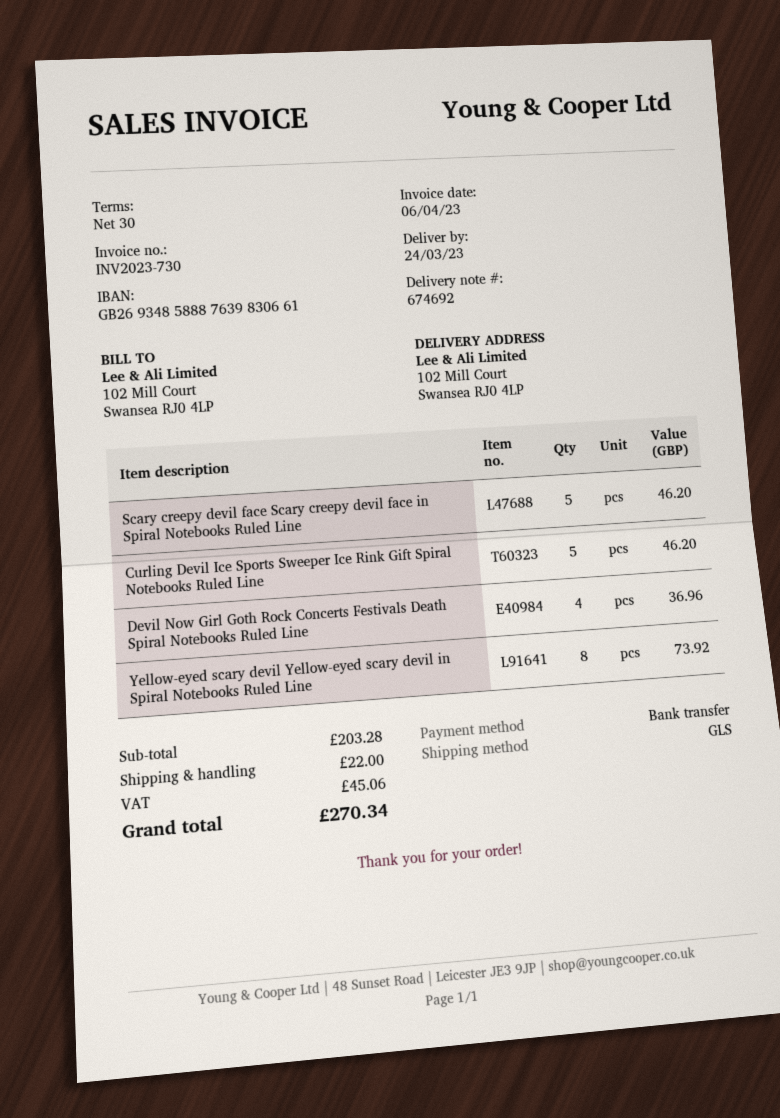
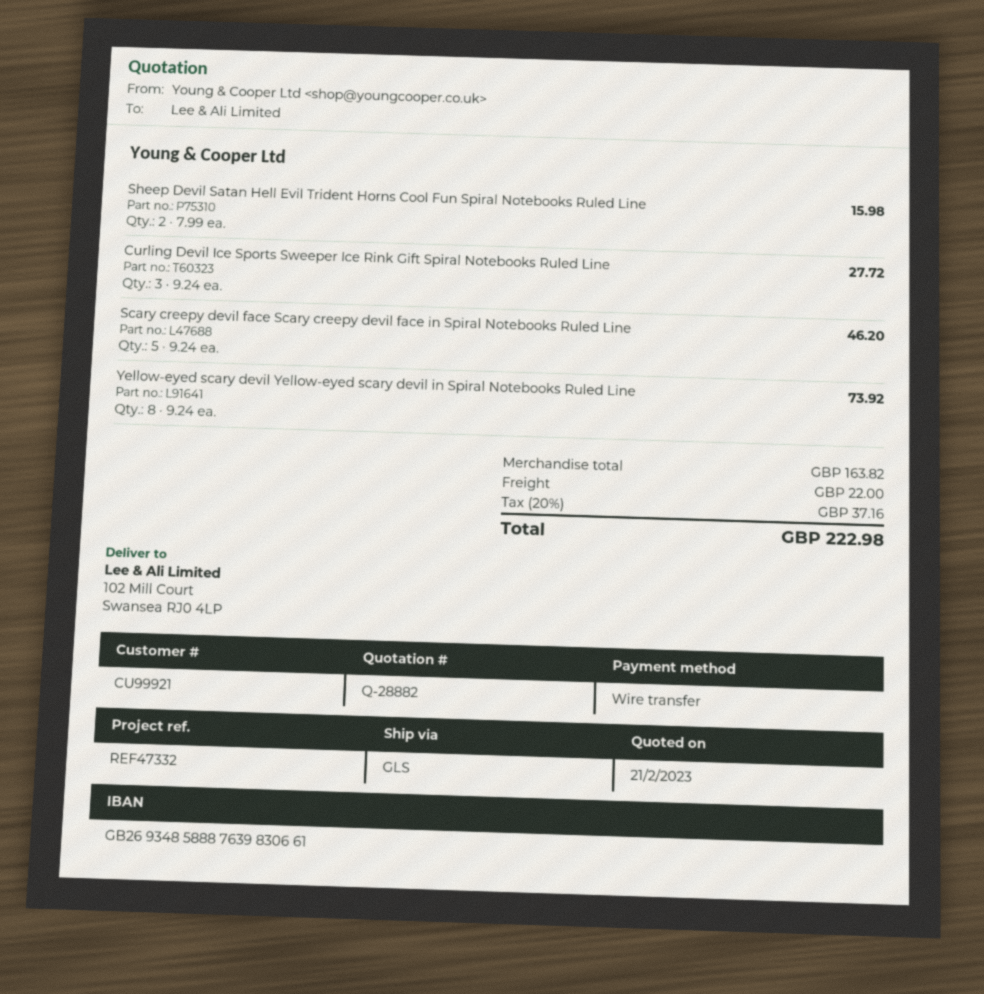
Curling Devil Ice Sports Sweeper Ice Rink Gift Spiral Notebooks Ruled Line: 5 for 46.20 -> 3 for 27.72
Devil Now Girl Goth Rock Concerts Festivals Death Spiral Notebooks Ruled Line: 4 for 36.96 -> none
Sheep Devil Satan Hell Evil Trident Horns Cool Fun Spiral Notebooks Ruled Line: none -> 2 for 15.98
subtotal: 203.28 -> 163.82
tax: 45.06 -> 37.16
total: 270.34 -> 222.98

